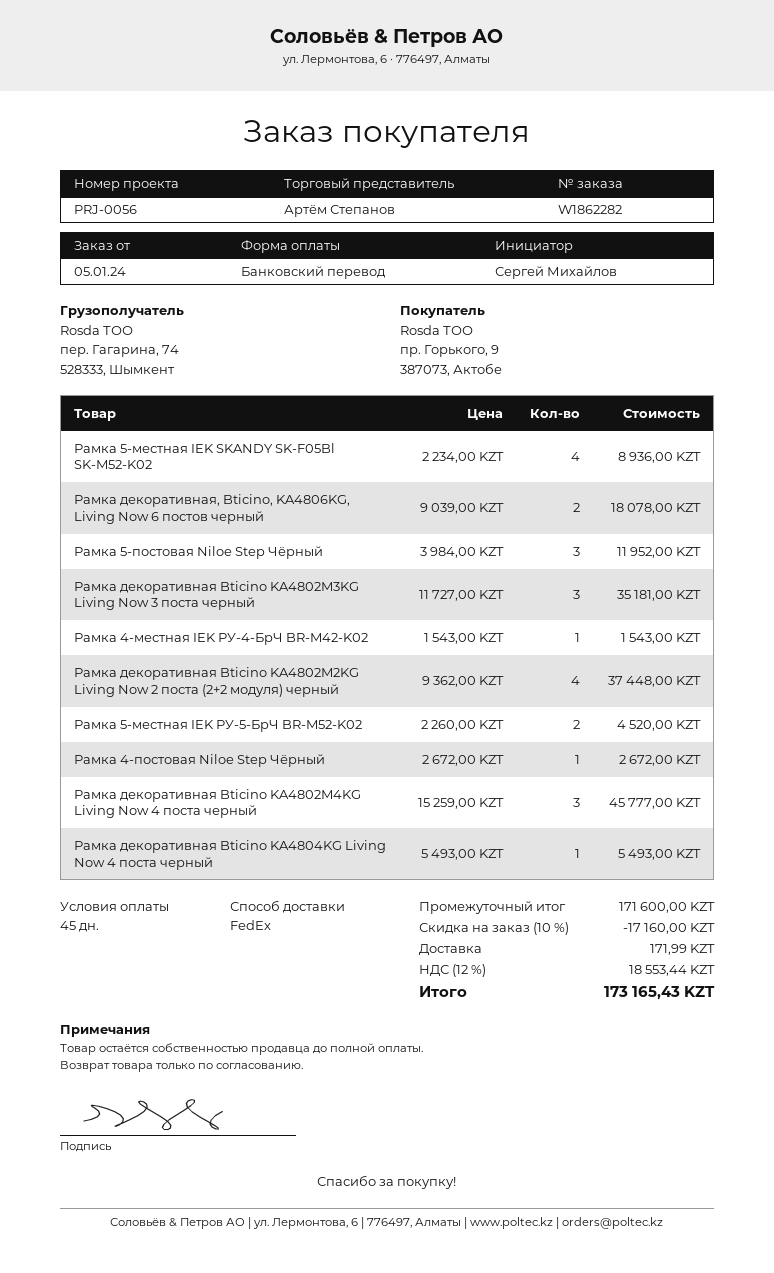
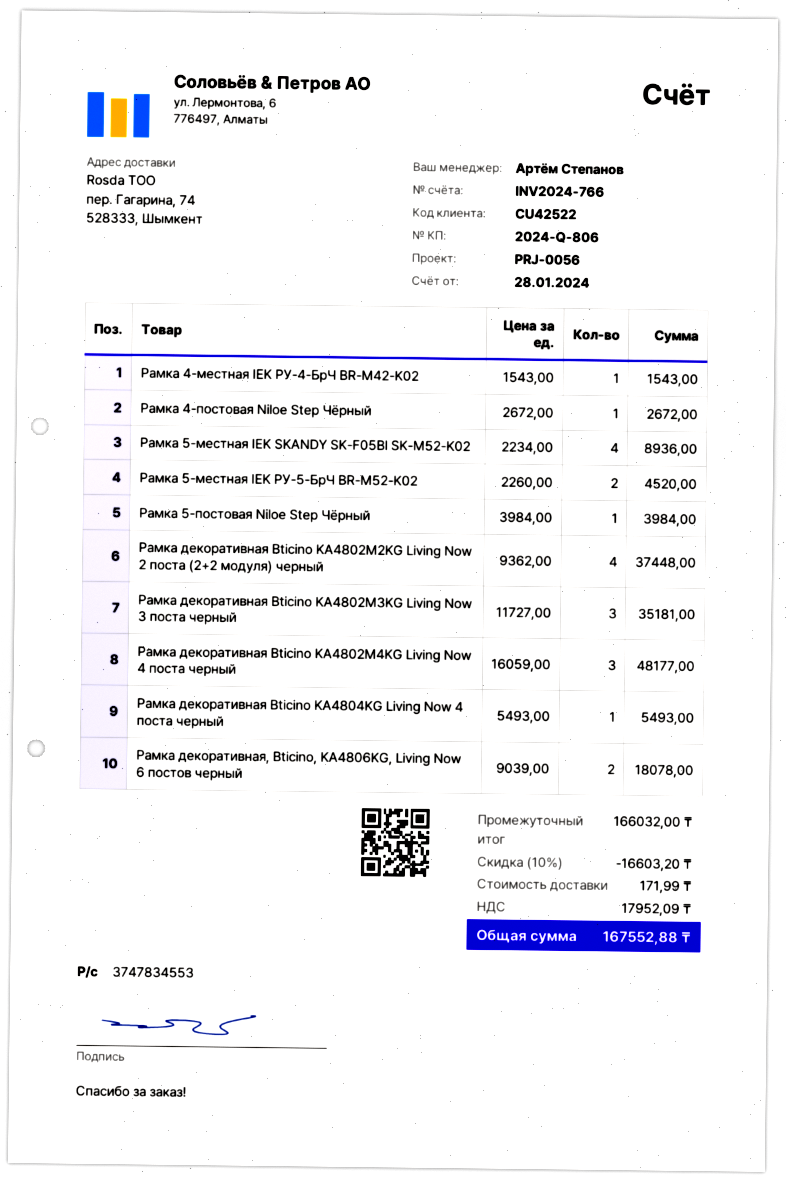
Рамка 5-постовая Niloe Step Чёрный: 3 x 3984.00 = 11952.00 -> 1 x 3984.00 = 3984.00
Рамка декоративная Bticino KA4802M4KG Living Now 4 поста черный: 3 x 15259.00 = 45777.00 -> 3 x 16059.00 = 48177.00
subtotal: 171600.00 -> 166032.00
discount: 10% = 17160.00 -> 10% = 16603.20
tax: 18553.44 -> 17952.09
total: 173165.43 -> 167552.88

